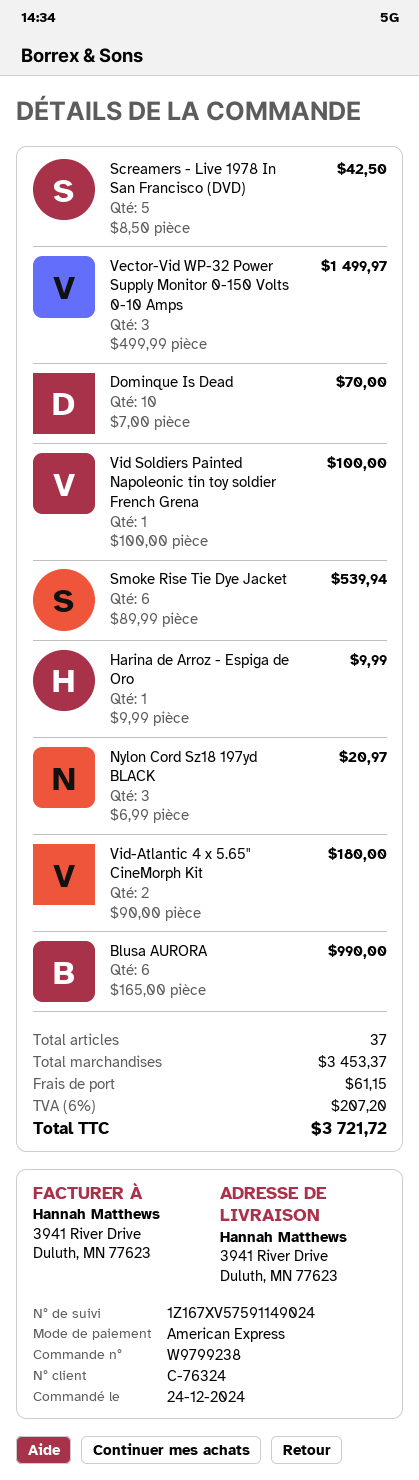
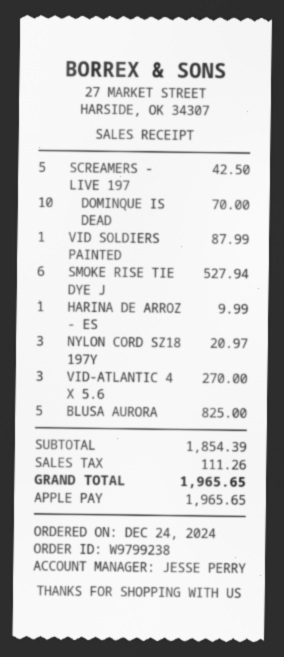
payment method: American Express -> Apple Pay
Vector-Vid WP-32 Power Supply Monitor 0-150 Volts 0-10 Amps: 3 for 1499.97 -> none
Vid Soldiers Painted Napoleonic tin toy soldier French Grena: 1 for 100.00 -> 1 for 87.99
Smoke Rise Tie Dye Jacket: 6 for 539.94 -> 6 for 527.94
Vid-Atlantic 4 x 5.65" CineMorph Kit: 2 for 180.00 -> 3 for 270.00
Blusa AURORA: 6 for 990.00 -> 5 for 825.00
subtotal: 3453.37 -> 1854.39
shipping: 61.15 -> none
tax: 207.20 -> 111.26
total: 3721.72 -> 1965.65

